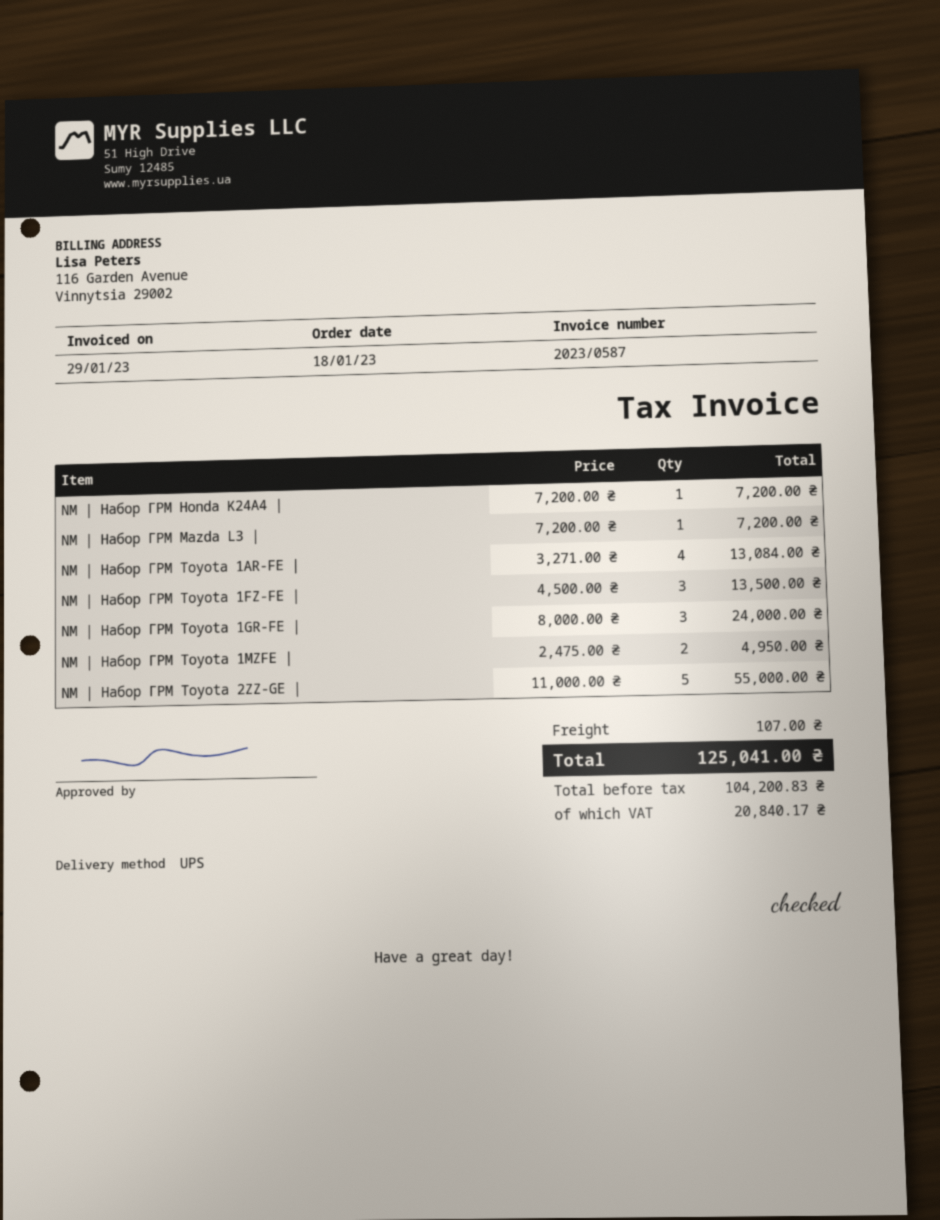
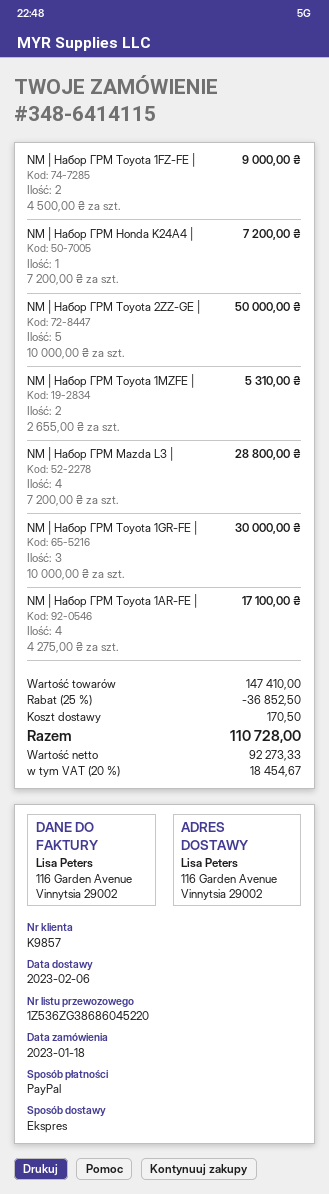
shipping method: UPS -> express
NM | Набор ГРМ Mazda L3 |: 1 x 7200.00 = 7200.00 -> 4 x 7200.00 = 28800.00
NM | Набор ГРМ Toyota 1AR-FE |: 4 x 3271.00 = 13084.00 -> 4 x 4275.00 = 17100.00
NM | Набор ГРМ Toyota 1FZ-FE |: 3 x 4500.00 = 13500.00 -> 2 x 4500.00 = 9000.00
NM | Набор ГРМ Toyota 1GR-FE |: 3 x 8000.00 = 24000.00 -> 3 x 10000.00 = 30000.00
NM | Набор ГРМ Toyota 1MZFE |: 2 x 2475.00 = 4950.00 -> 2 x 2655.00 = 5310.00
NM | Набор ГРМ Toyota 2ZZ-GE |: 5 x 11000.00 = 55000.00 -> 5 x 10000.00 = 50000.00
discount: none -> 25% = 36852.50
shipping: 107.00 -> 170.50
net: 104200.83 -> 92273.33
tax: 20840.17 -> 18454.67
total: 125041.00 -> 110728.00

